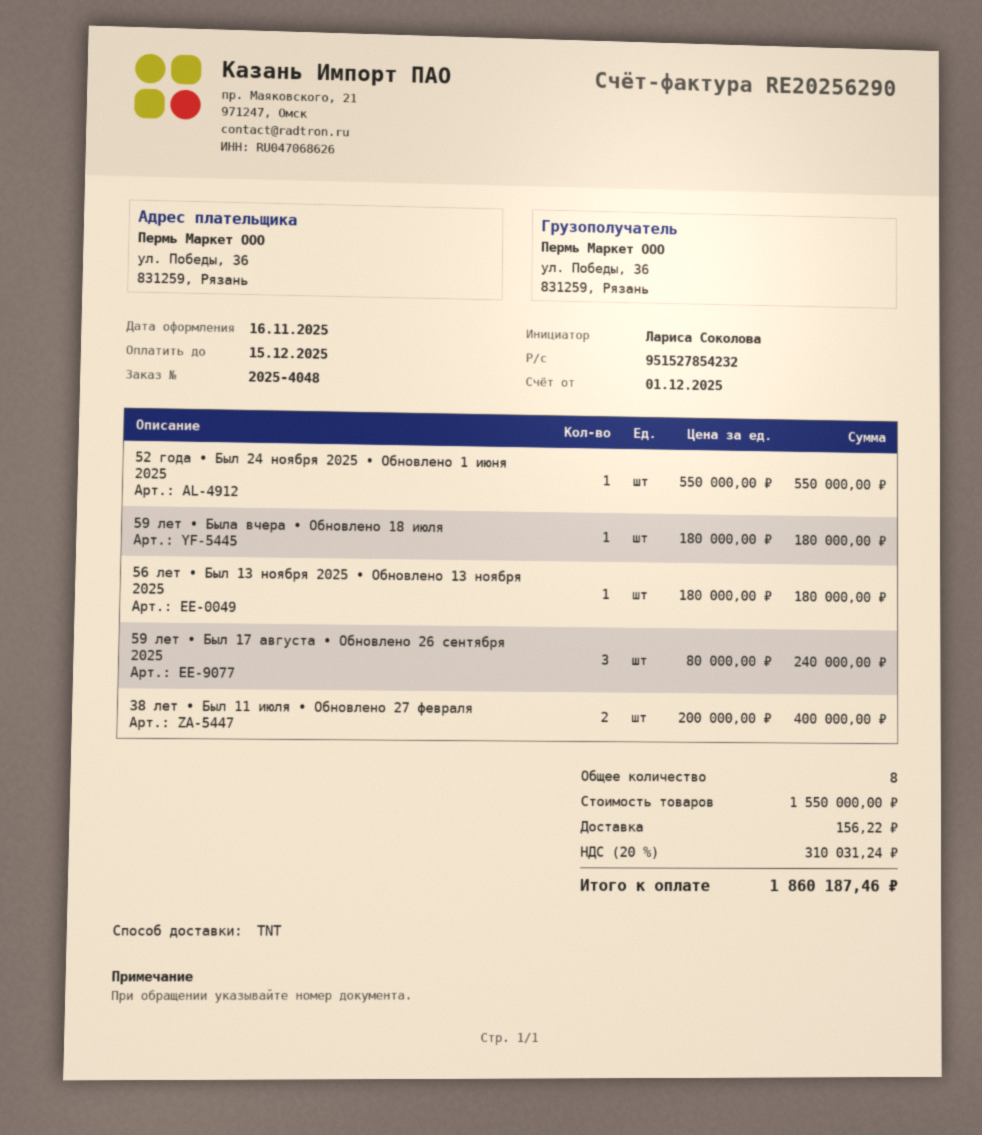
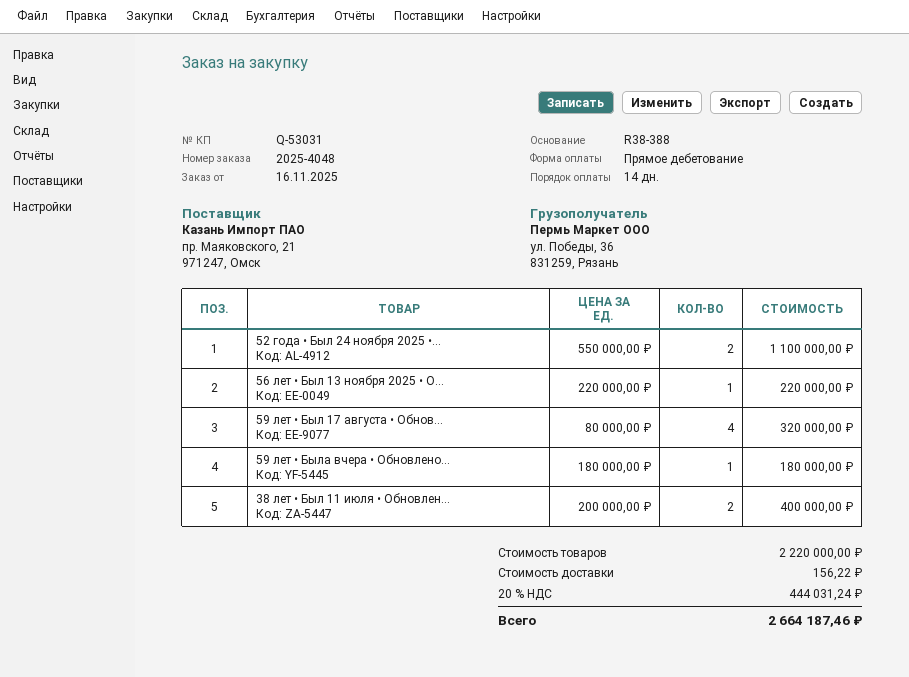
52 года • Был 24 ноября 2025 • Обновлено 1 июня 2025: 1 x 550000.00 = 550000.00 -> 2 x 550000.00 = 1100000.00
56 лет • Был 13 ноября 2025 • Обновлено 13 ноября 2025: 1 x 180000.00 = 180000.00 -> 1 x 220000.00 = 220000.00
59 лет • Был 17 августа • Обновлено 26 сентября 2025: 3 x 80000.00 = 240000.00 -> 4 x 80000.00 = 320000.00
subtotal: 1550000.00 -> 2220000.00
tax: 20% = 310031.24 -> 20% = 444031.24
total: 1860187.46 -> 2664187.46

